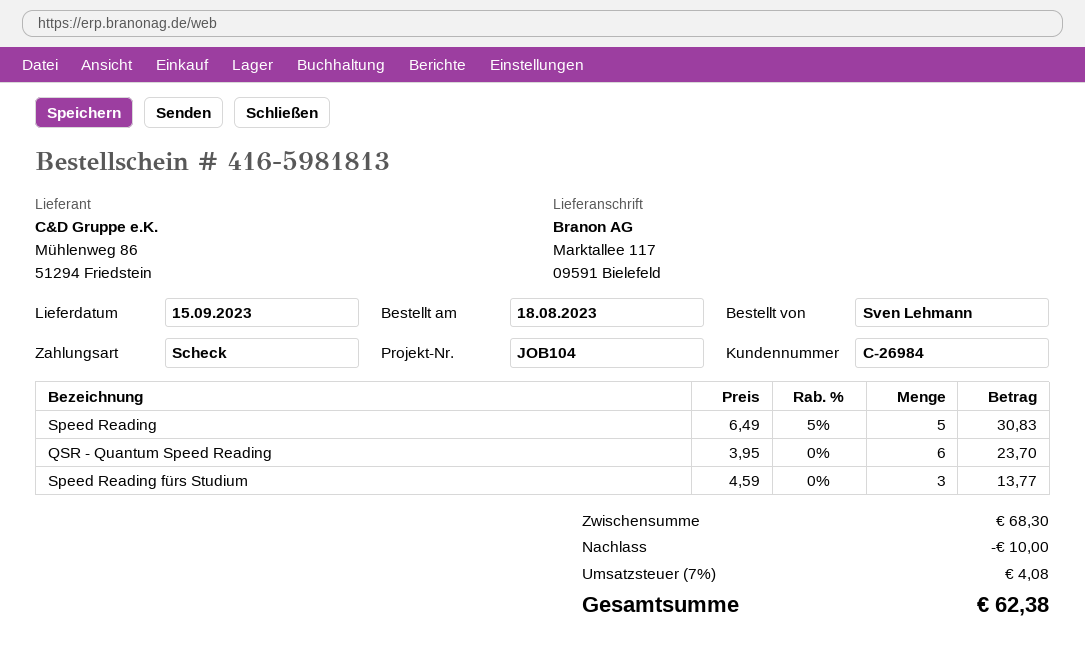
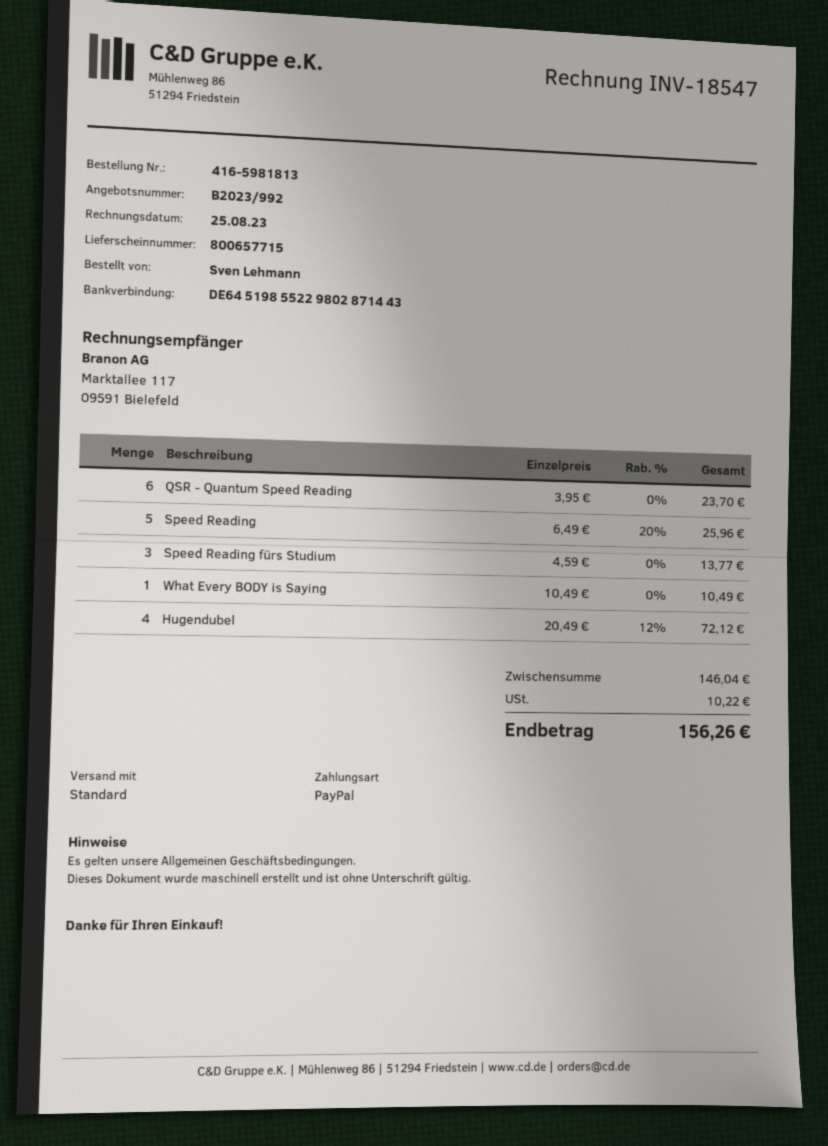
payment method: cheque -> PayPal
Speed Reading: 5 x 6.49 - 5% = 30.83 -> 5 x 6.49 - 20% = 25.96
What Every BODY is Saying: none -> 1 x 10.49 = 10.49
Hugendubel: none -> 4 x 20.49 - 12% = 72.12
subtotal: 68.30 -> 146.04
discount: 10.00 -> none
tax: 4.08 -> 10.22
total: 62.38 -> 156.26

